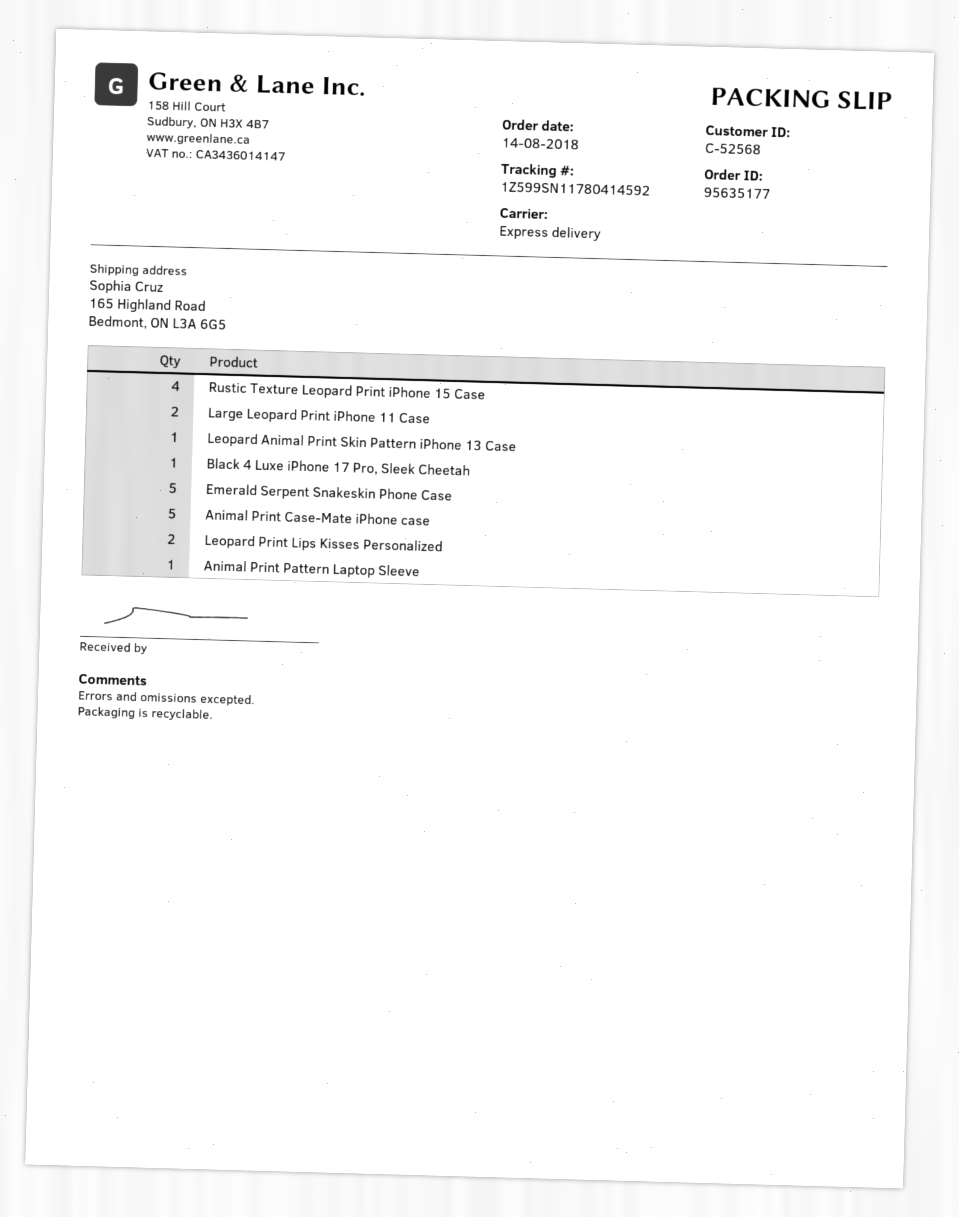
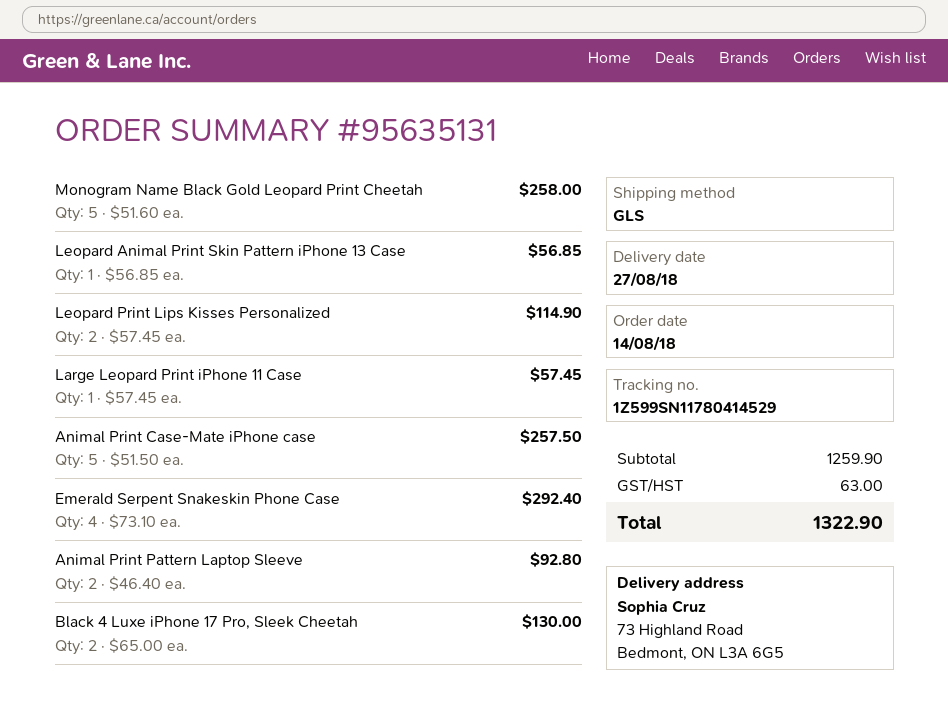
order number: 95635177 -> 95635131
shipping method: express -> GLS
tracking number: 1Z599SN11780414592 -> 1Z599SN11780414529
ship to: 165 Highland Road, Bedmont, ON L3A 6G5 -> 73 Highland Road, Bedmont, ON L3A 6G5
Rustic Texture Leopard Print iPhone 15 Case: 4 -> none
Large Leopard Print iPhone 11 Case: 2 -> 1
Black 4 Luxe iPhone 17 Pro, Sleek Cheetah: 1 -> 2
Emerald Serpent Snakeskin Phone Case: 5 -> 4
Animal Print Pattern Laptop Sleeve: 1 -> 2
Monogram Name Black Gold Leopard Print Cheetah: none -> 5

